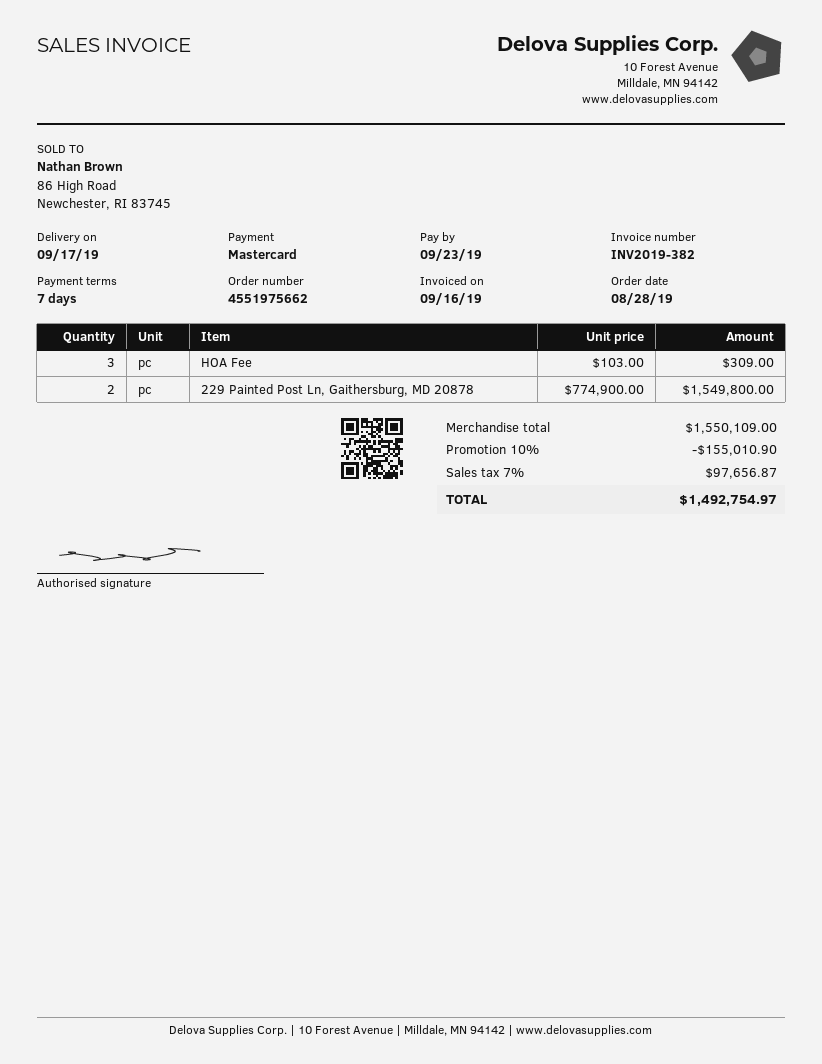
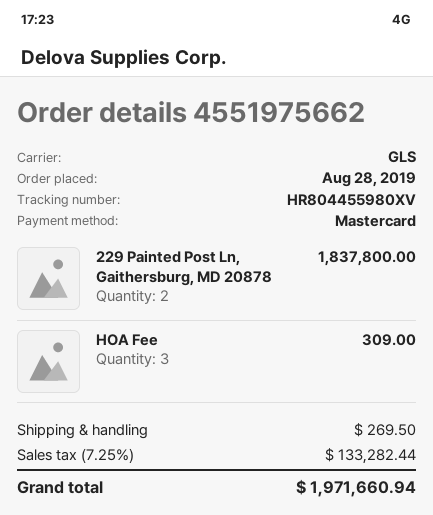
229 Painted Post Ln, Gaithersburg, MD 20878: 2 for 1549800.00 -> 2 for 1837800.00
discount: 10% = 155010.90 -> none
shipping: none -> 269.50
tax: 7% = 97656.87 -> 7.25% = 133282.44
total: 1492754.97 -> 1971660.94

